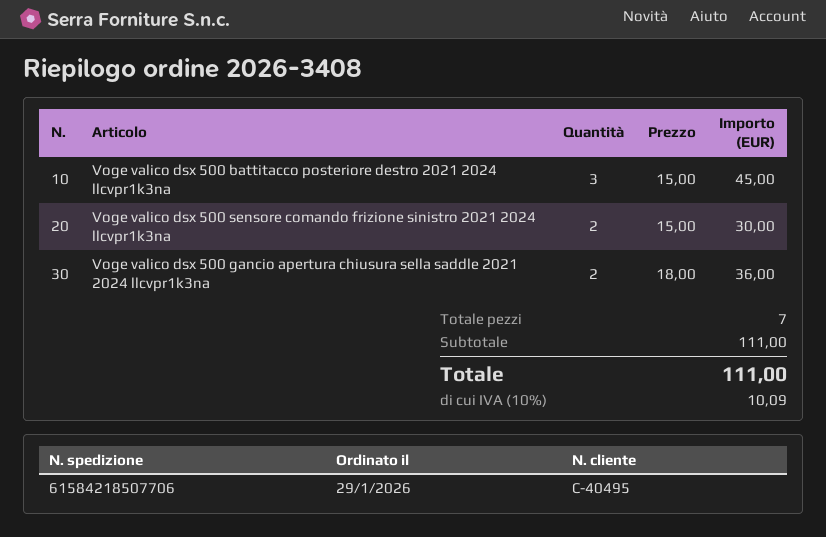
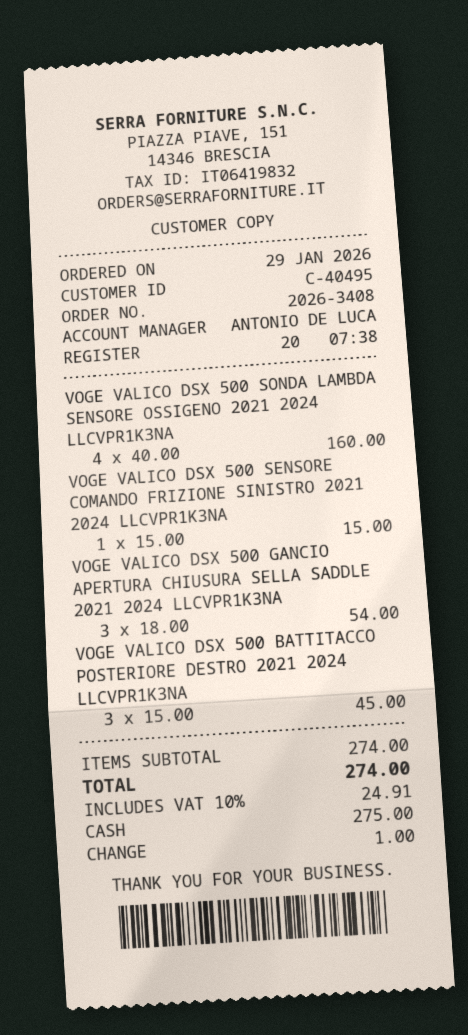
Voge valico dsx 500 sensore comando frizione sinistro 2021 2024 llcvpr1k3na: 2 x 15.00 = 30.00 -> 1 x 15.00 = 15.00
Voge valico dsx 500 gancio apertura chiusura sella saddle 2021 2024 llcvpr1k3na: 2 x 18.00 = 36.00 -> 3 x 18.00 = 54.00
VOGE VALICO DSX 500 SONDA LAMBDA SENSORE OSSIGENO 2021 2024 LLCVPR1K3NA: none -> 4 x 40.00 = 160.00
subtotal: 111.00 -> 274.00
tax: 10% = 10.09 -> 10% = 24.91
total: 111.00 -> 274.00

